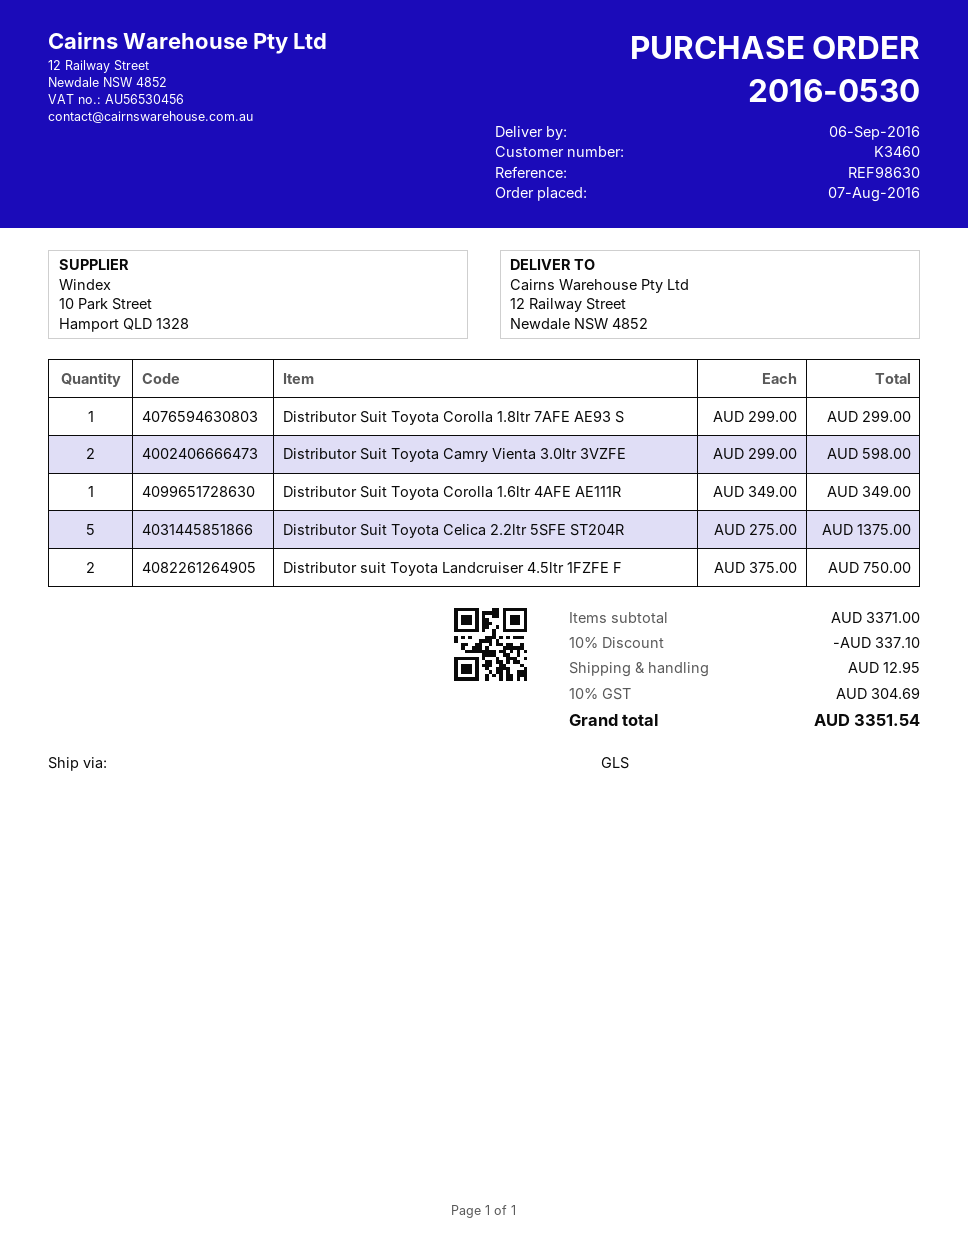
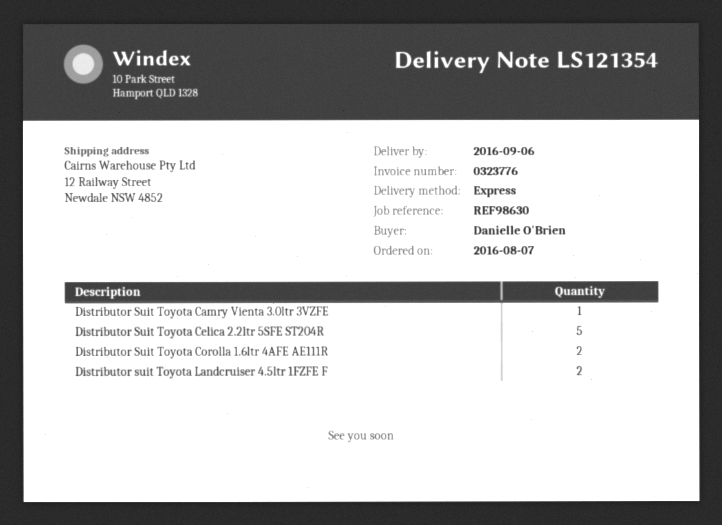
shipping method: GLS -> express
Distributor Suit Toyota Corolla 1.8ltr 7AFE AE93 S: 1 -> none
Distributor Suit Toyota Camry Vienta 3.0ltr 3VZFE: 2 -> 1
Distributor Suit Toyota Corolla 1.6ltr 4AFE AE111R: 1 -> 2

